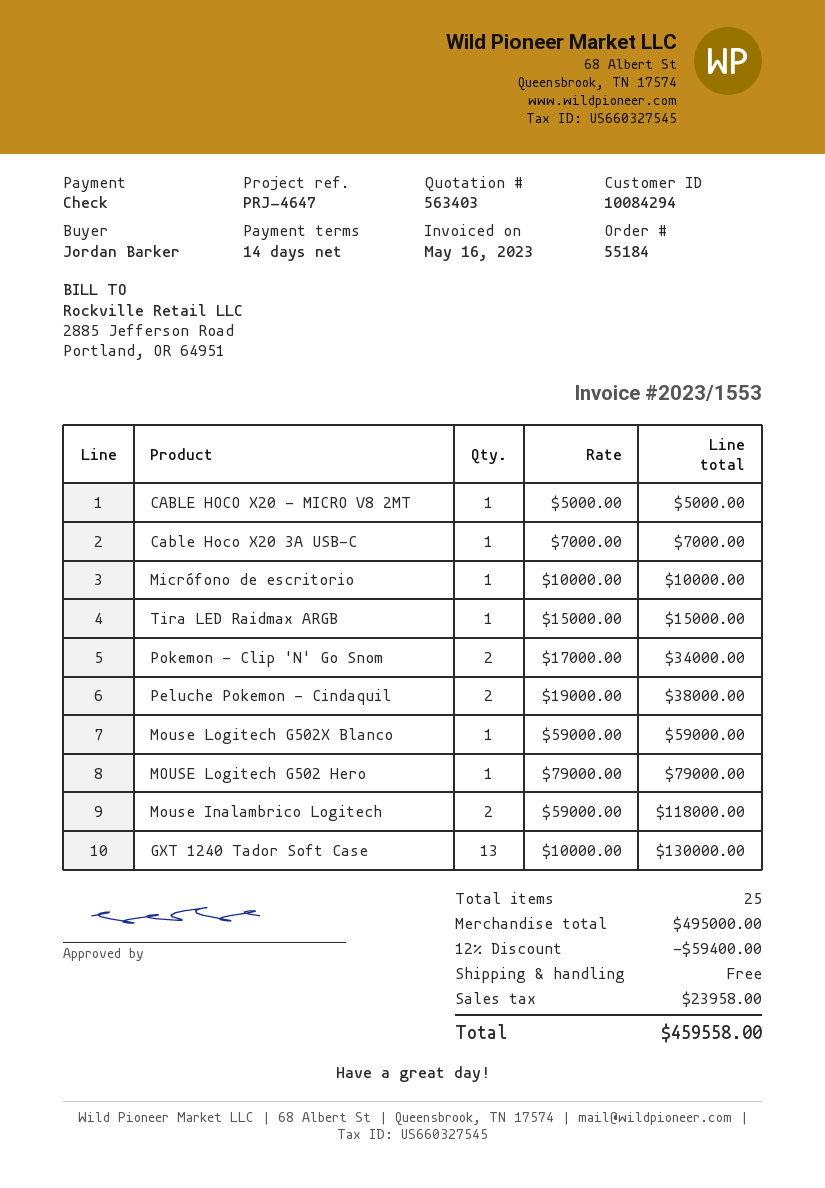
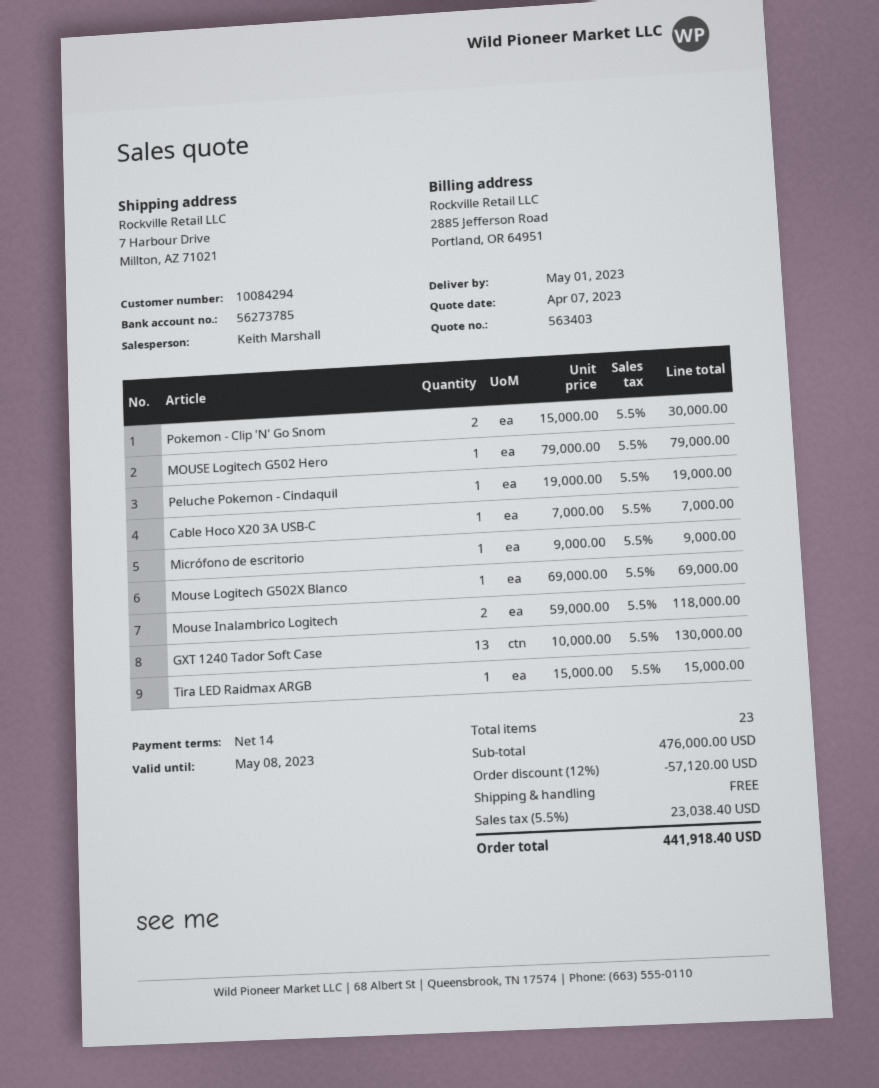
CABLE HOCO X20 - MICRO V8 2MT: 1 x 5000.00 = 5000.00 -> none
Micrófono de escritorio: 1 x 10000.00 = 10000.00 -> 1 x 9000.00 = 9000.00
Pokemon - Clip 'N' Go Snom: 2 x 17000.00 = 34000.00 -> 2 x 15000.00 = 30000.00
Peluche Pokemon - Cindaquil: 2 x 19000.00 = 38000.00 -> 1 x 19000.00 = 19000.00
Mouse Logitech G502X Blanco: 1 x 59000.00 = 59000.00 -> 1 x 69000.00 = 69000.00
total quantity: 25 -> 23
subtotal: 495000.00 -> 476000.00
discount: 12% = 59400.00 -> 12% = 57120.00
tax: 23958.00 -> 23038.40
total: 459558.00 -> 441918.40

